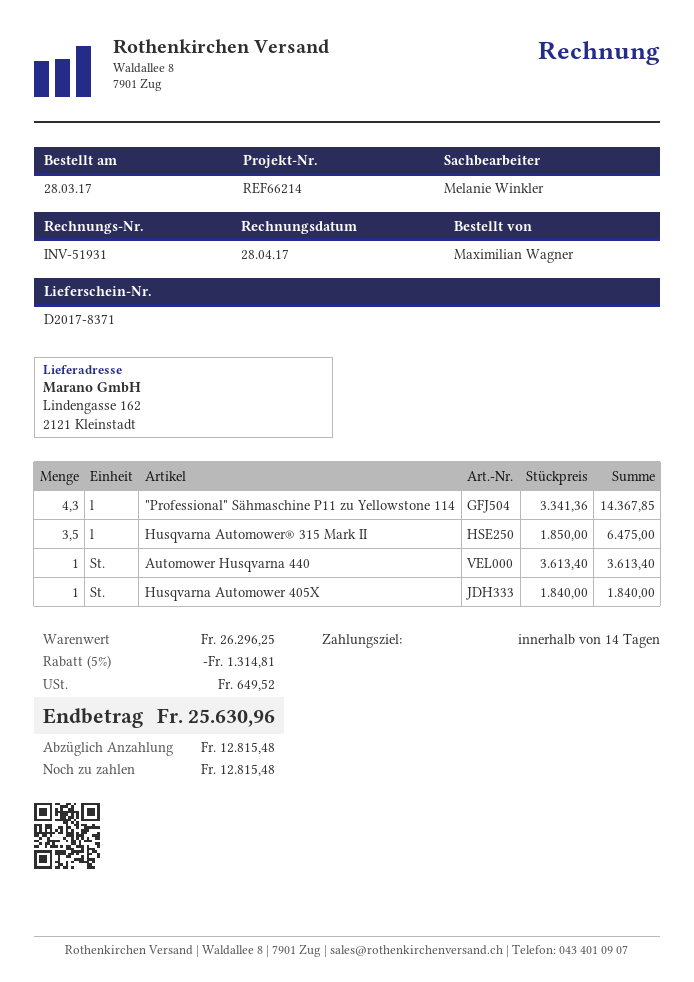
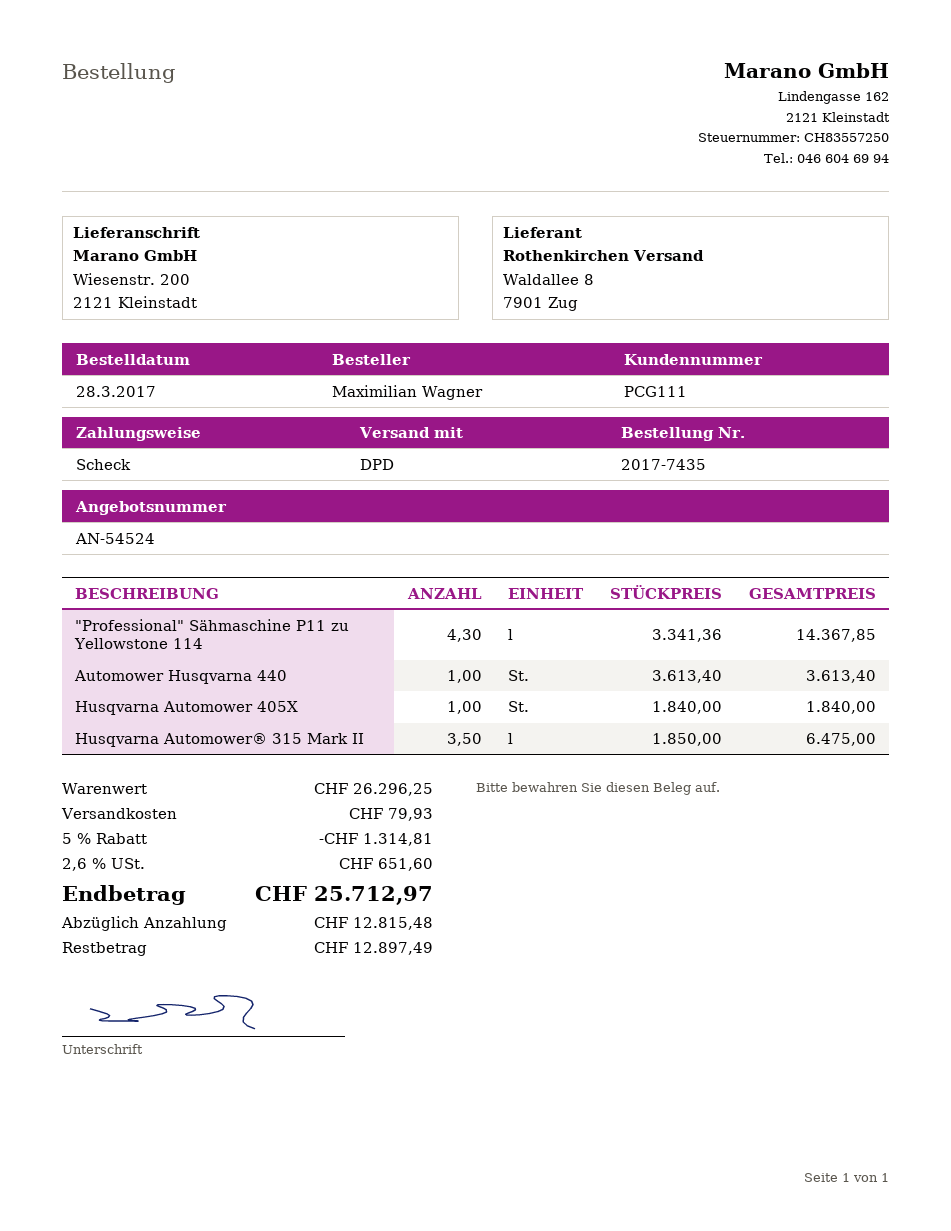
ship to: Lindengasse 162, 2121 Kleinstadt -> Wiesenstr. 200, 2121 Kleinstadt
shipping: none -> 79.93
tax: 649.52 -> 651.60
total: 25630.96 -> 25712.97
balance: 12815.48 -> 12897.49

